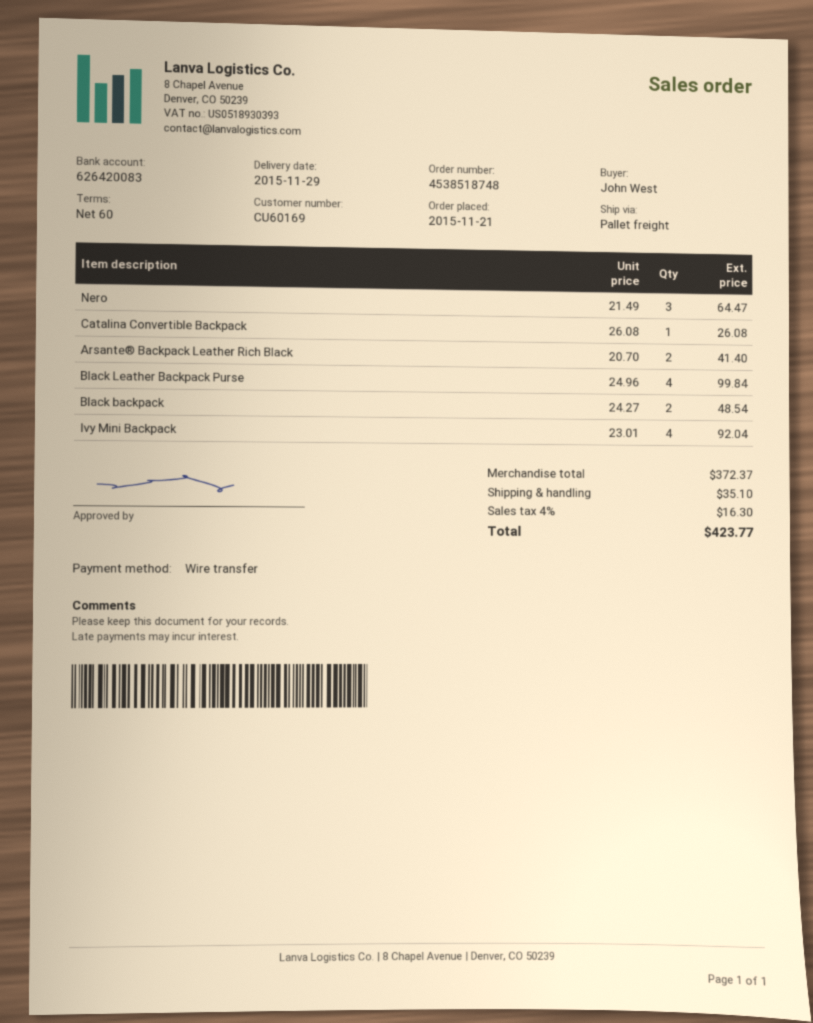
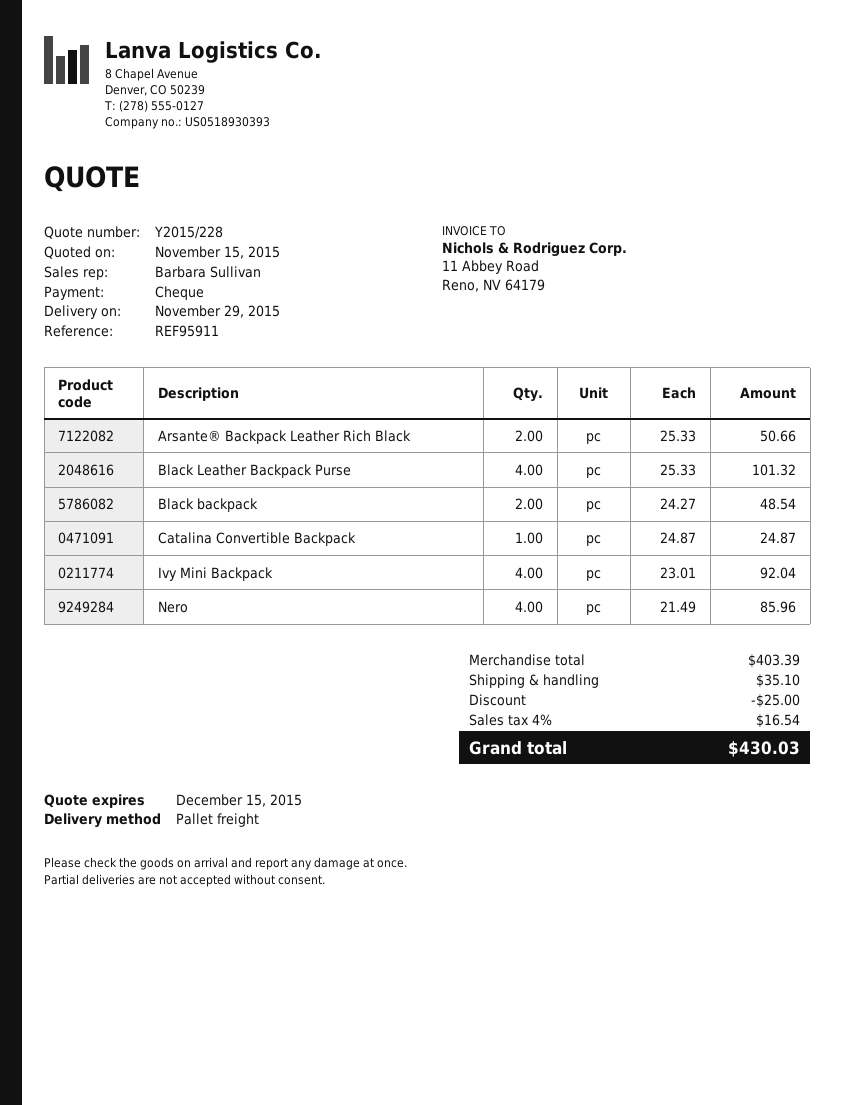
payment method: bank transfer -> cheque
Nero: 3 x 21.49 = 64.47 -> 4 x 21.49 = 85.96
Catalina Convertible Backpack: 1 x 26.08 = 26.08 -> 1 x 24.87 = 24.87
Arsante® Backpack Leather Rich Black: 2 x 20.70 = 41.40 -> 2 x 25.33 = 50.66
Black Leather Backpack Purse: 4 x 24.96 = 99.84 -> 4 x 25.33 = 101.32
subtotal: 372.37 -> 403.39
discount: none -> 25.00
tax: 4% = 16.30 -> 4% = 16.54
total: 423.77 -> 430.03

